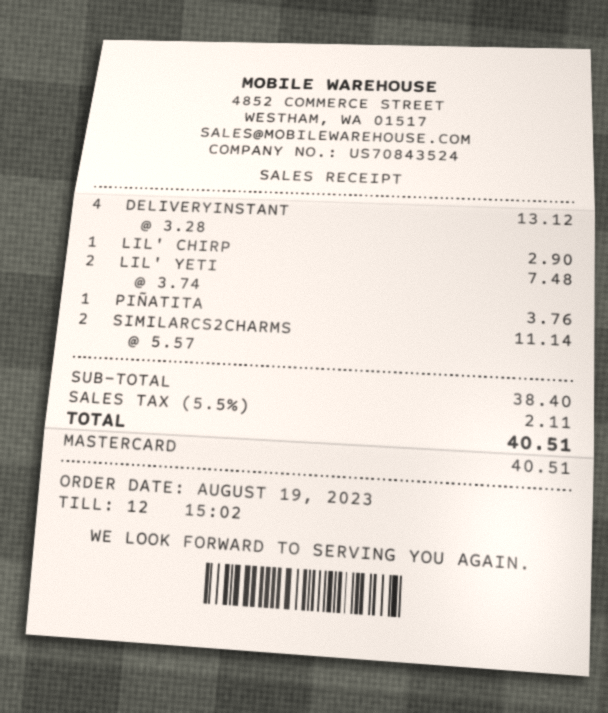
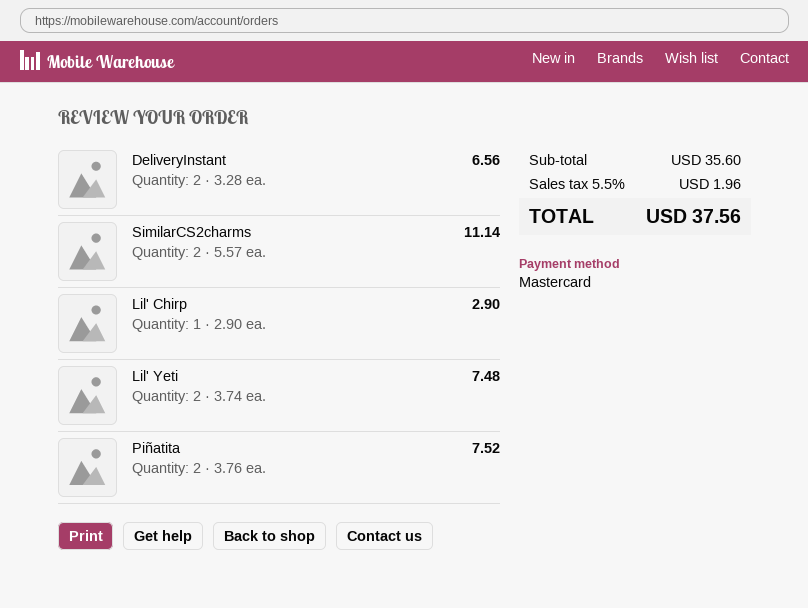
DELIVERYINSTANT: 4 x 3.28 = 13.12 -> 2 x 3.28 = 6.56
PIÑATITA: 1 x 3.76 = 3.76 -> 2 x 3.76 = 7.52
subtotal: 38.40 -> 35.60
tax: 5.5% = 2.11 -> 5.5% = 1.96
total: 40.51 -> 37.56

